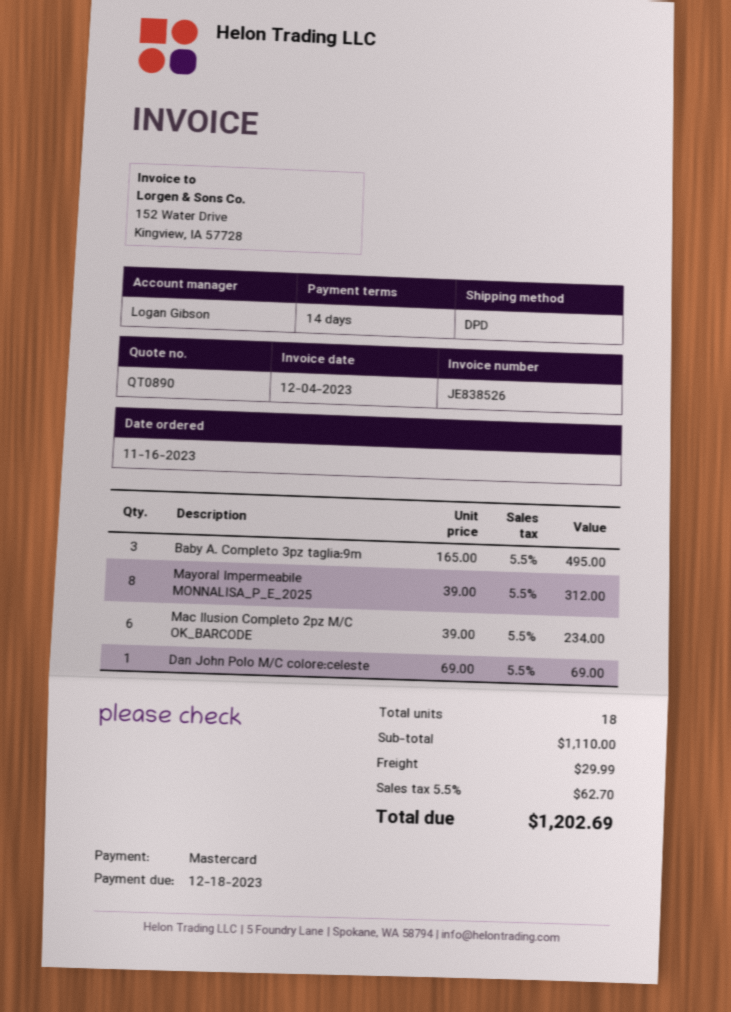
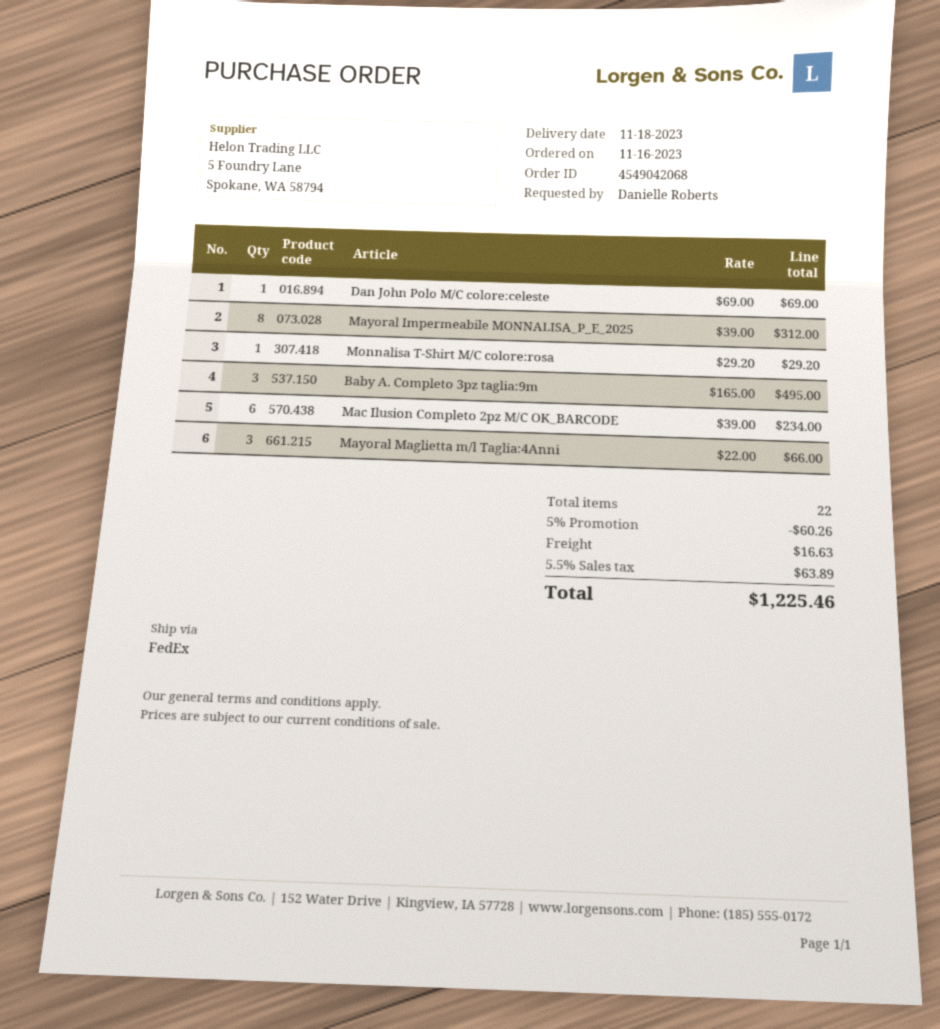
shipping method: DPD -> FedEx
Monnalisa T-Shirt M/C colore:rosa: none -> 1 x 29.20 = 29.20
Mayoral Maglietta m/l Taglia:4Anni: none -> 3 x 22.00 = 66.00
total quantity: 18 -> 22
discount: none -> 5% = 60.26
shipping: 29.99 -> 16.63
tax: 5.5% = 62.70 -> 5.5% = 63.89
total: 1202.69 -> 1225.46

